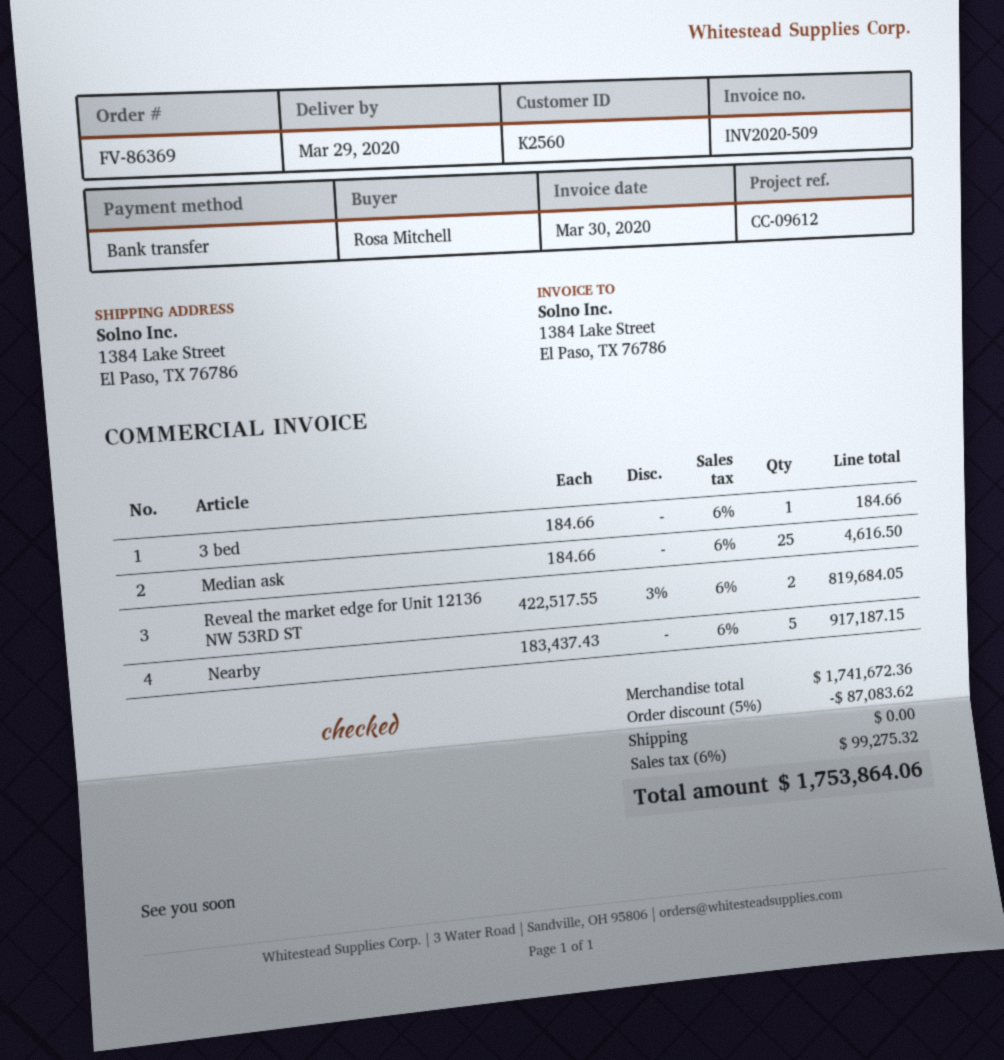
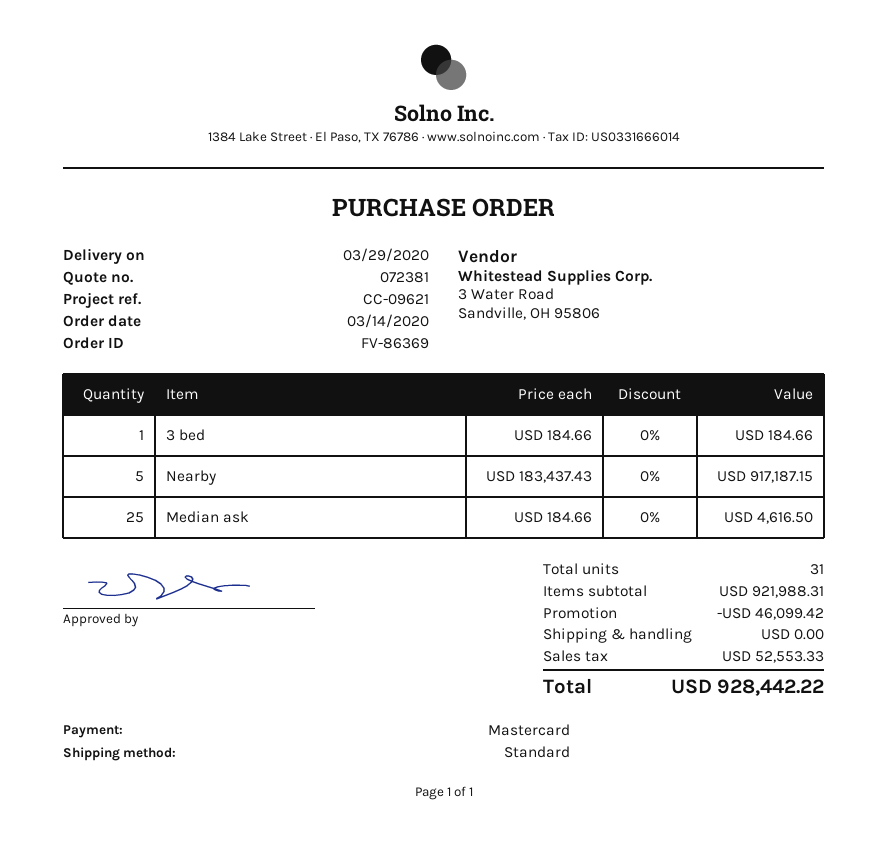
reference: CC-09612 -> CC-09621
payment method: bank transfer -> Mastercard
Reveal the market edge for Unit 12136 NW 53RD ST: 2 x 422517.55 - 3% = 819684.05 -> none
subtotal: 1741672.36 -> 921988.31
discount: 87083.62 -> 46099.42
tax: 99275.32 -> 52553.33
total: 1753864.06 -> 928442.22

